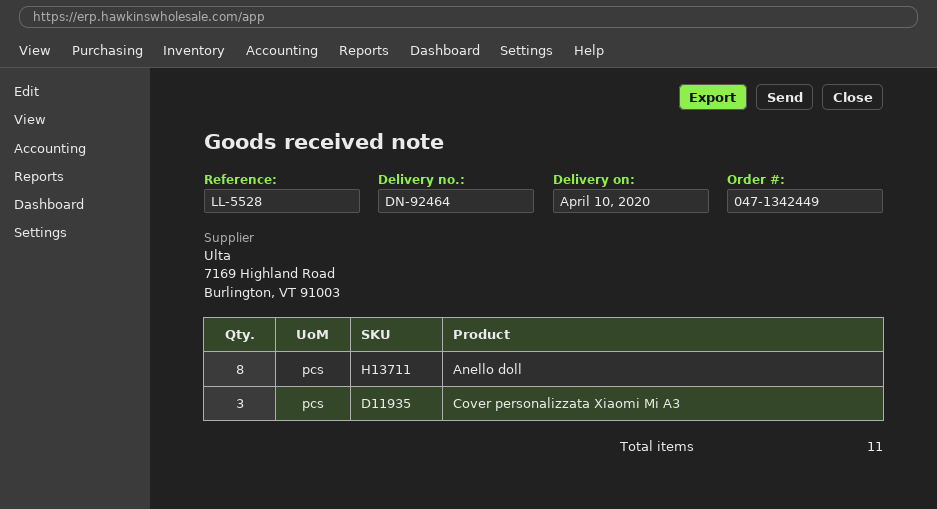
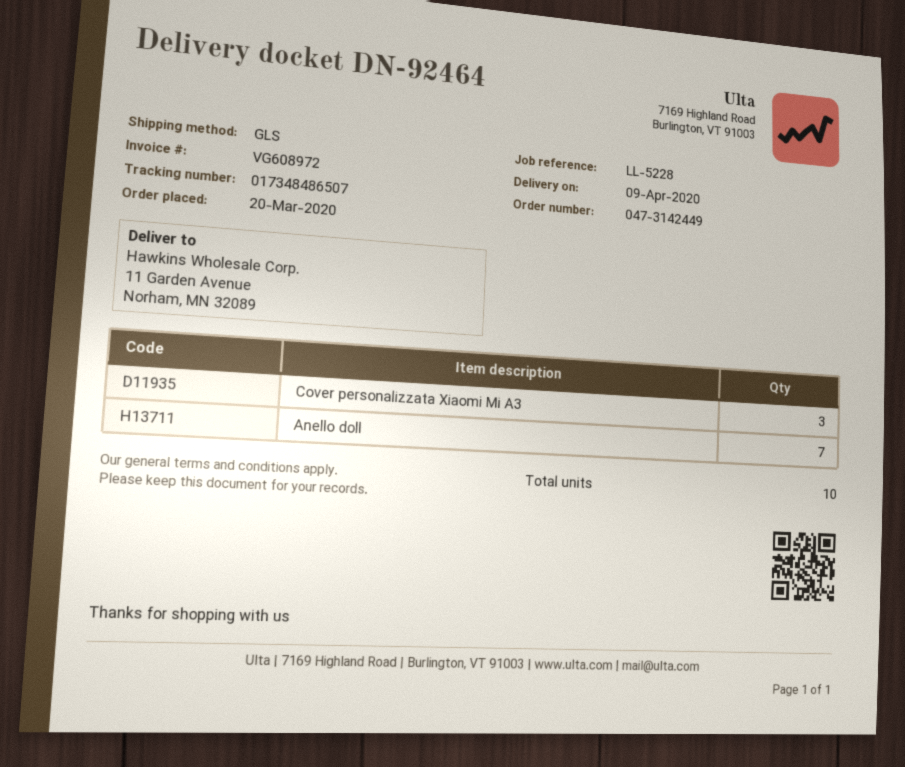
order number: 047-1342449 -> 047-3142449
delivery date: 2020-04-10 -> 2020-04-09
reference: LL-5528 -> LL-5228
Anello doll: 8 -> 7
total quantity: 11 -> 10

